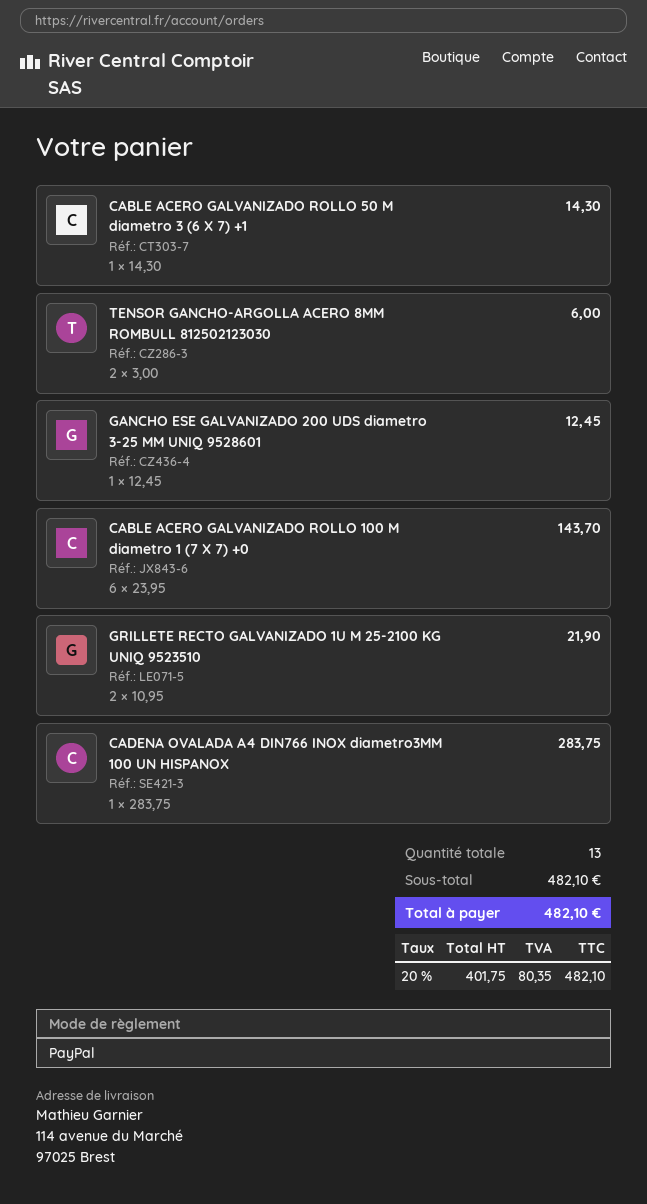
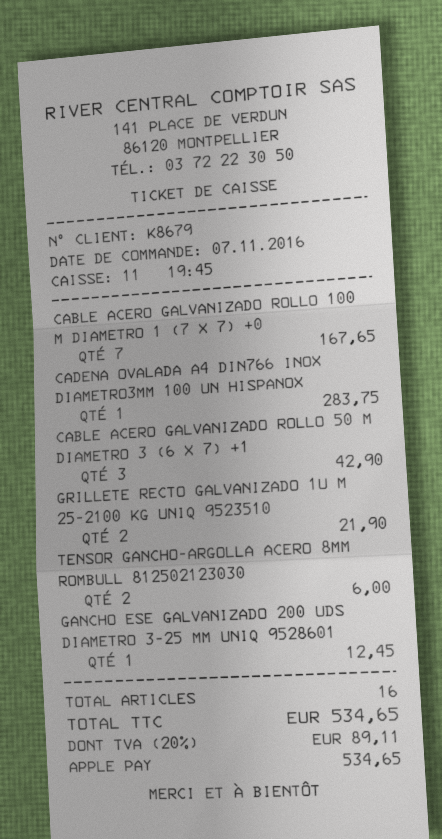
payment method: PayPal -> Apple Pay
CABLE ACERO GALVANIZADO ROLLO 50 M diametro 3 (6 X 7) +1: 1 for 14.30 -> 3 for 42.90
CABLE ACERO GALVANIZADO ROLLO 100 M diametro 1 (7 X 7) +0: 6 for 143.70 -> 7 for 167.65
total quantity: 13 -> 16
tax: 20% = 80.35 -> 20% = 89.11
total: 482.10 -> 534.65

